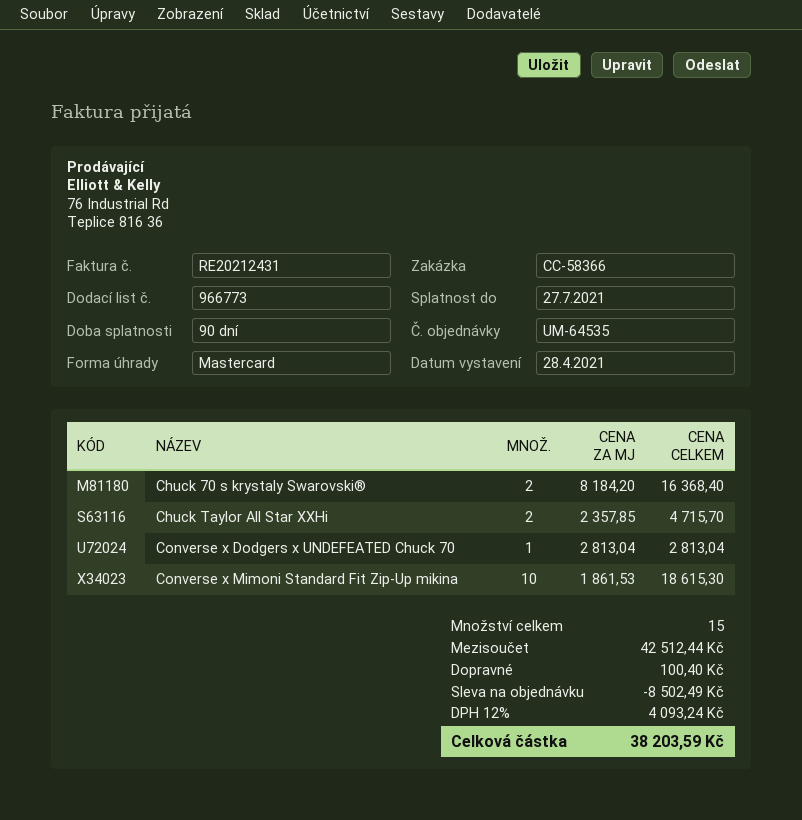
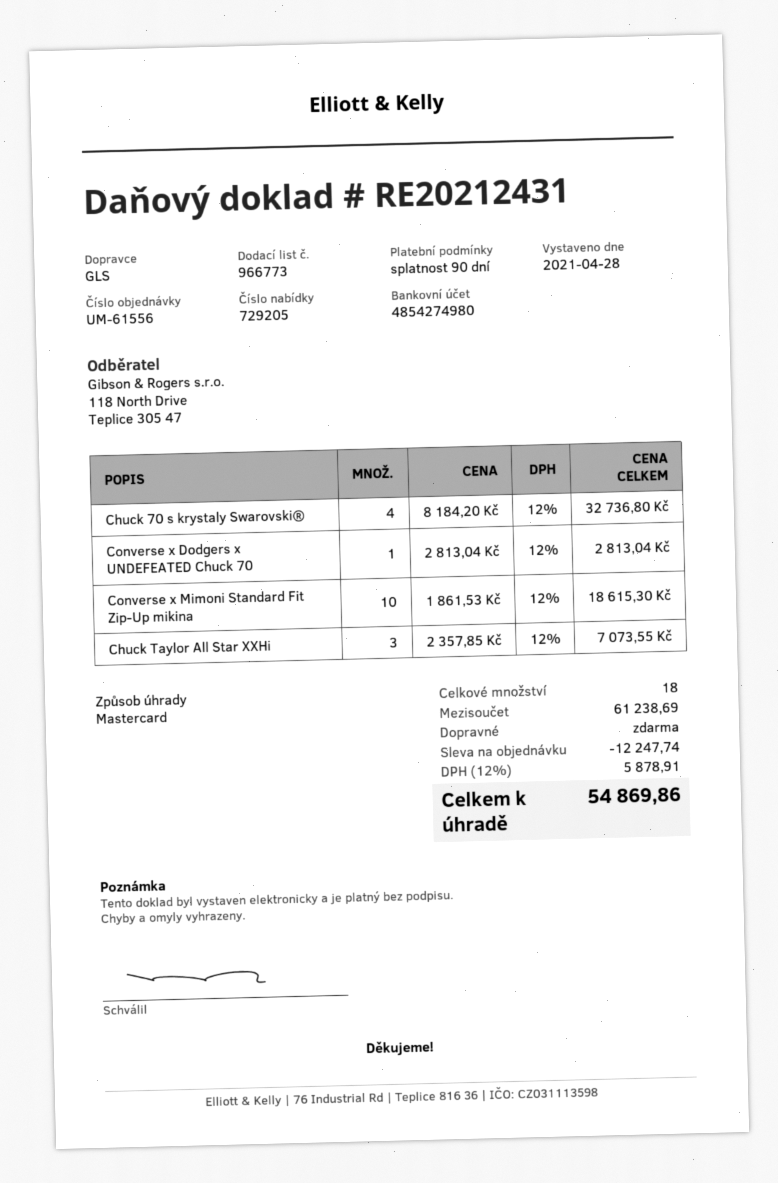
order number: UM-64535 -> UM-61556
Chuck 70 s krystaly Swarovski®: 2 x 8184.20 = 16368.40 -> 4 x 8184.20 = 32736.80
Chuck Taylor All Star XXHi: 2 x 2357.85 = 4715.70 -> 3 x 2357.85 = 7073.55
total quantity: 15 -> 18
subtotal: 42512.44 -> 61238.69
discount: 8502.49 -> 12247.74
shipping: 100.40 -> 0.00
tax: 12% = 4093.24 -> 12% = 5878.91
total: 38203.59 -> 54869.86

